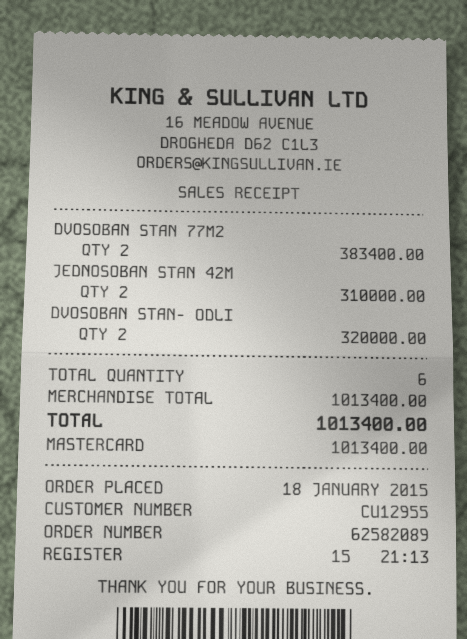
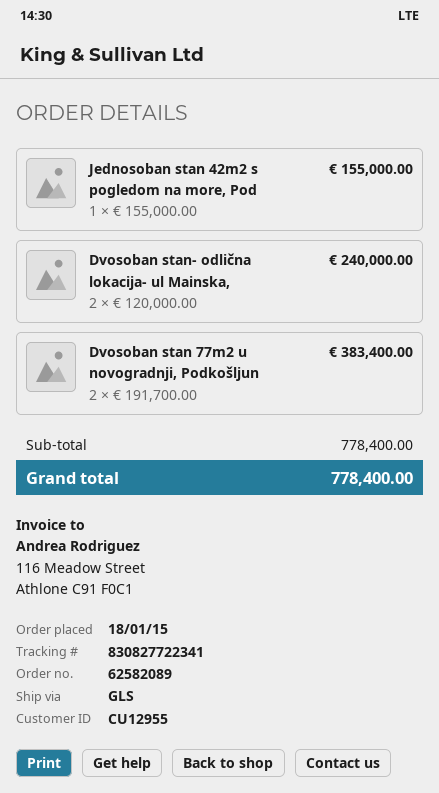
JEDNOSOBAN STAN 42M: 2 for 310000.00 -> 1 for 155000.00
DVOSOBAN STAN- ODLI: 2 for 320000.00 -> 2 for 240000.00
subtotal: 1013400.00 -> 778400.00
total: 1013400.00 -> 778400.00

